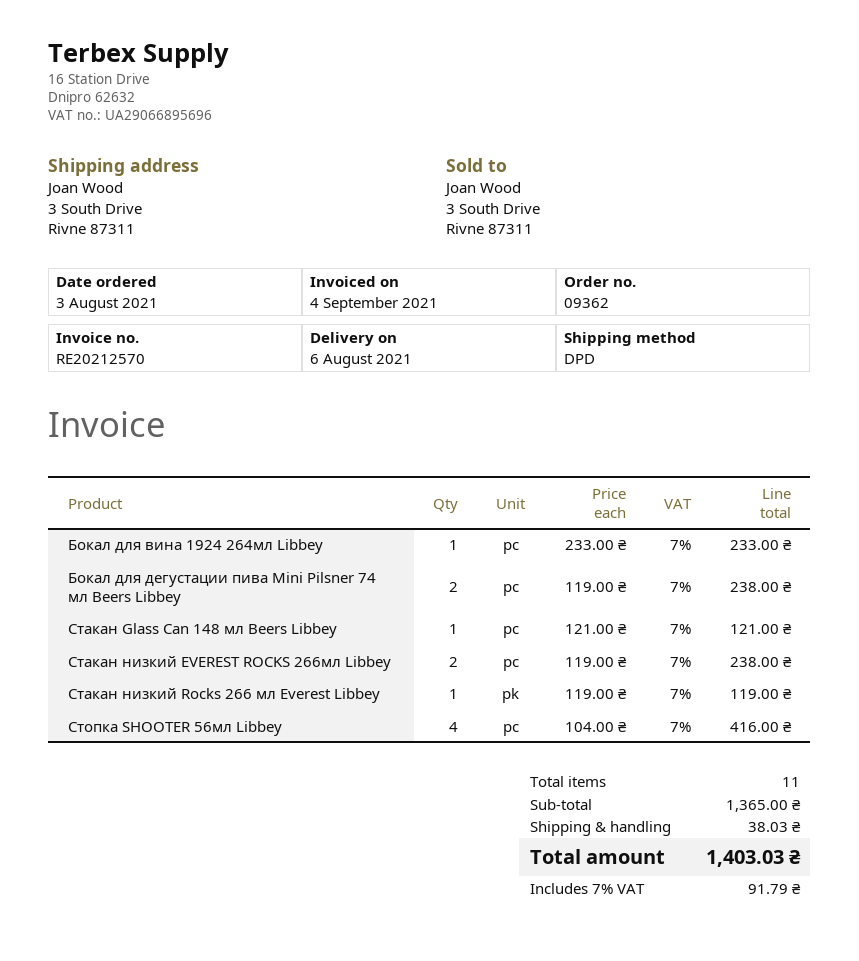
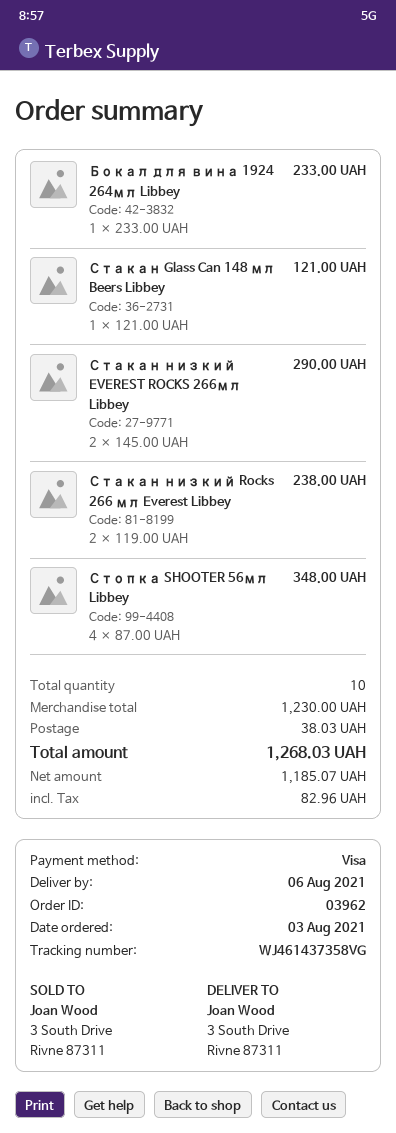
order number: 09362 -> 03962
Бокал для дегустации пива Mini Pilsner 74 мл Beers Libbey: 2 x 119.00 = 238.00 -> none
Стакан низкий EVEREST ROCKS 266мл Libbey: 2 x 119.00 = 238.00 -> 2 x 145.00 = 290.00
Стакан низкий Rocks 266 мл Everest Libbey: 1 x 119.00 = 119.00 -> 2 x 119.00 = 238.00
Стопка SHOOTER 56мл Libbey: 4 x 104.00 = 416.00 -> 4 x 87.00 = 348.00
total quantity: 11 -> 10
subtotal: 1365.00 -> 1230.00
tax: 91.79 -> 82.96
total: 1403.03 -> 1268.03

